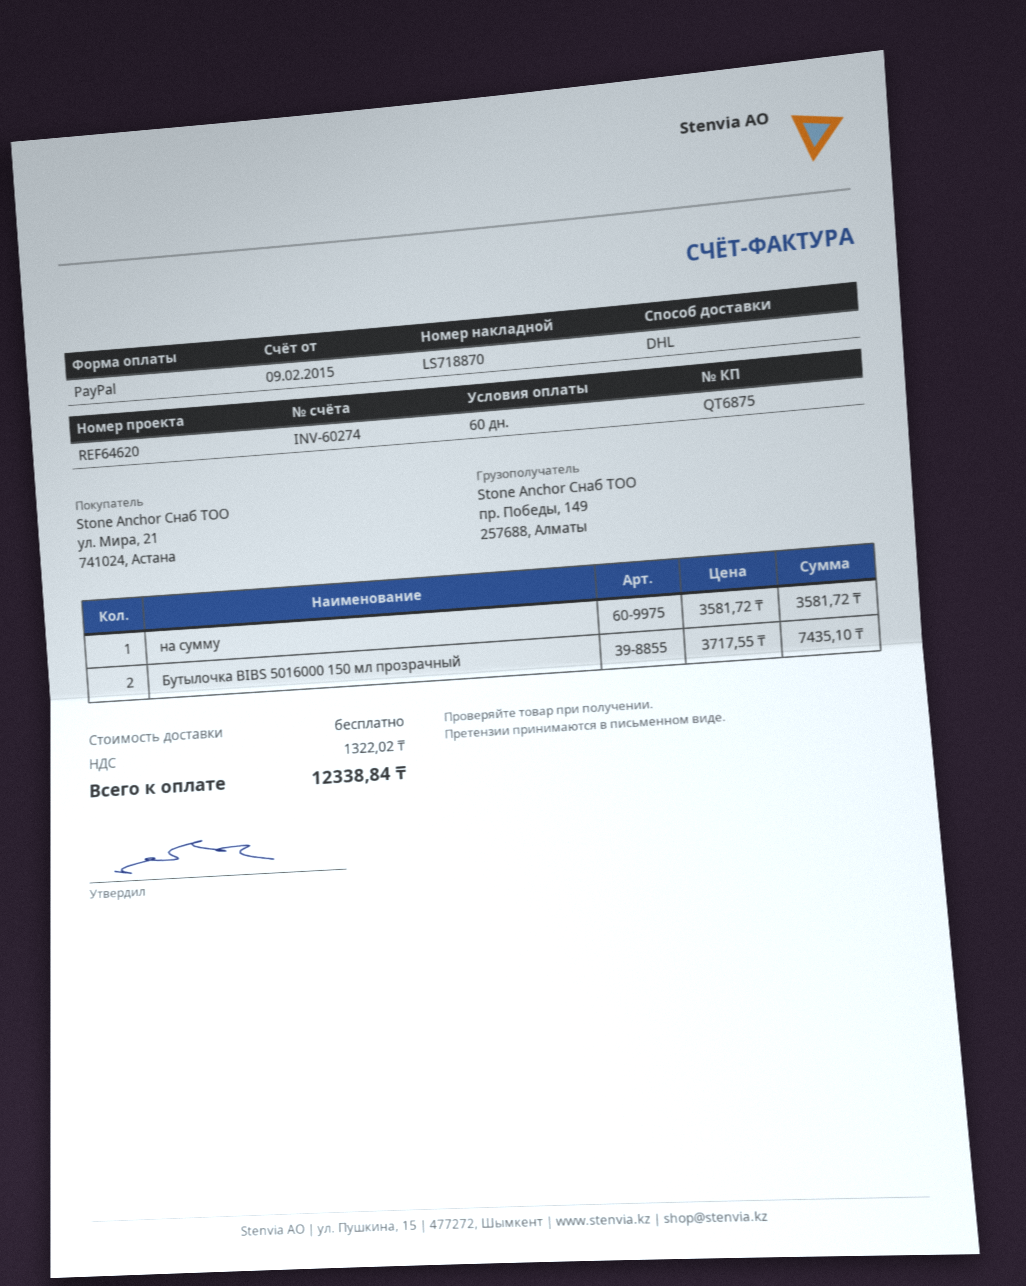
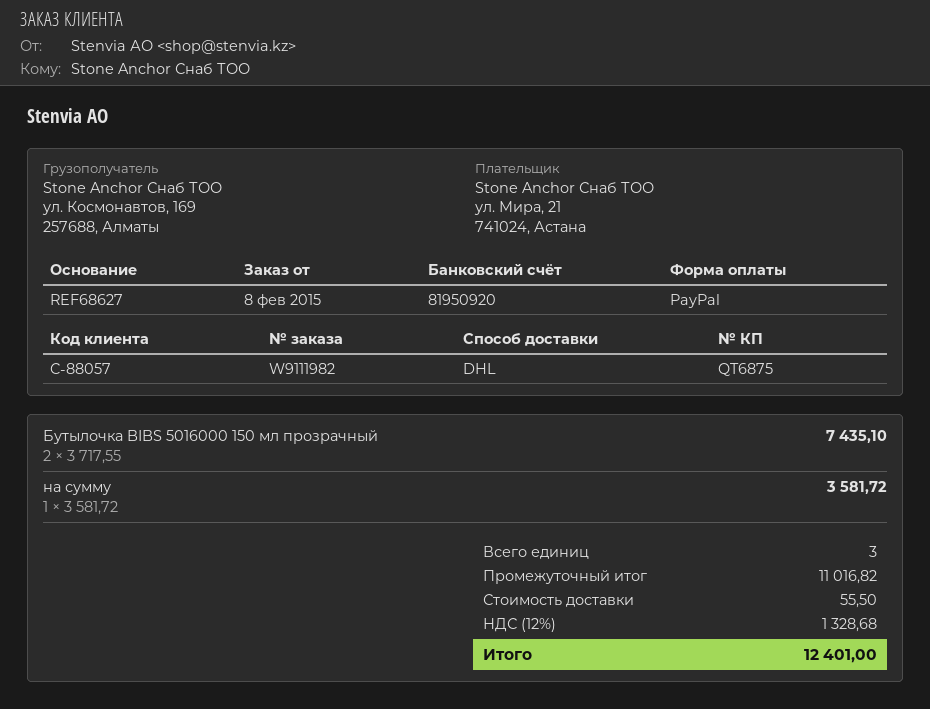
reference: REF64620 -> REF68627
ship to: пр. Победы, 149, 257688, Алматы -> ул. Космонавтов, 169, 257688, Алматы
shipping: 0.00 -> 55.50
tax: 1322.02 -> 1328.68
total: 12338.84 -> 12401.00

